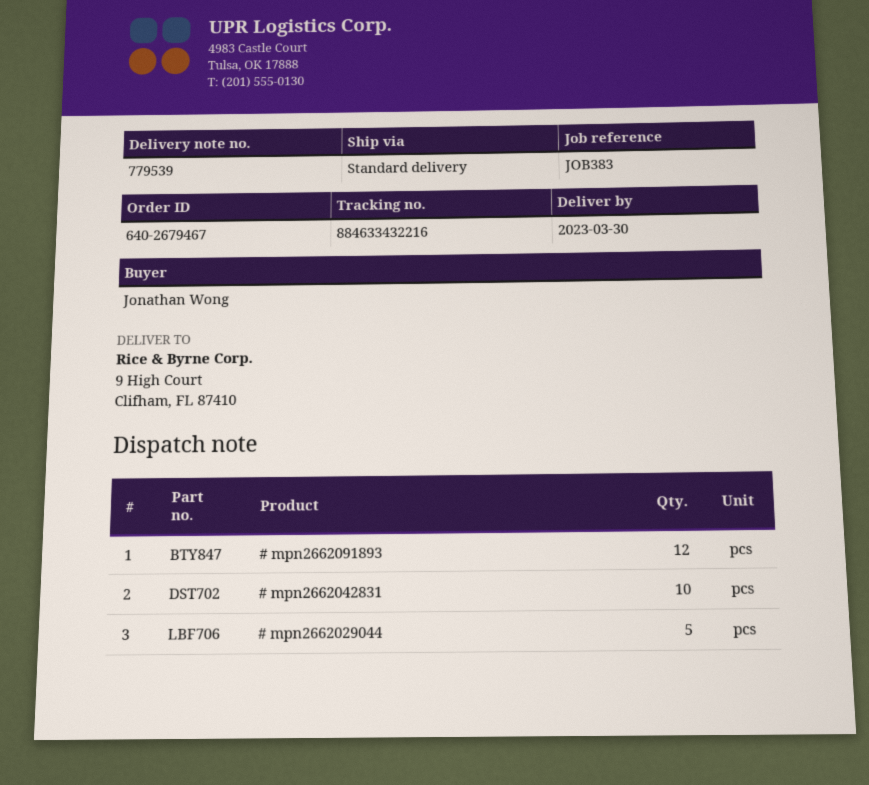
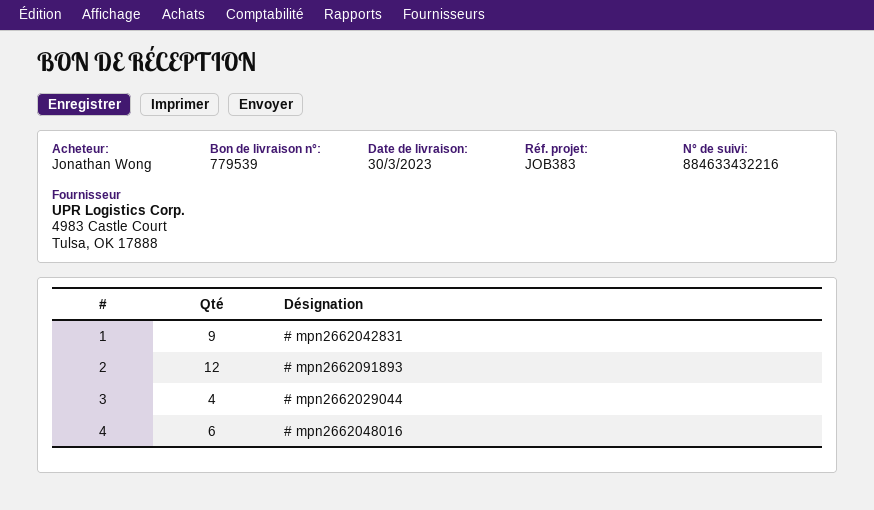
# mpn2662042831: 10 -> 9
# mpn2662029044: 5 -> 4
# mpn2662048016: none -> 6

